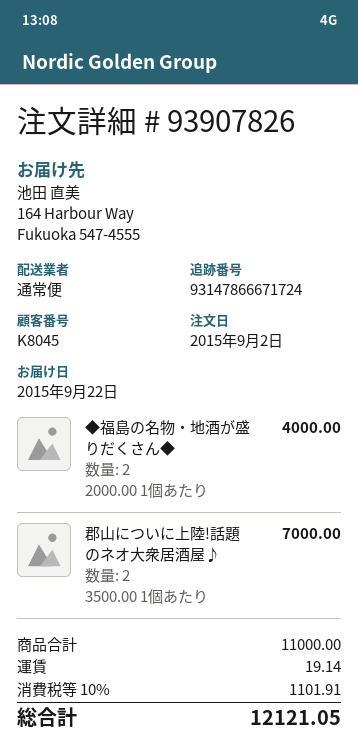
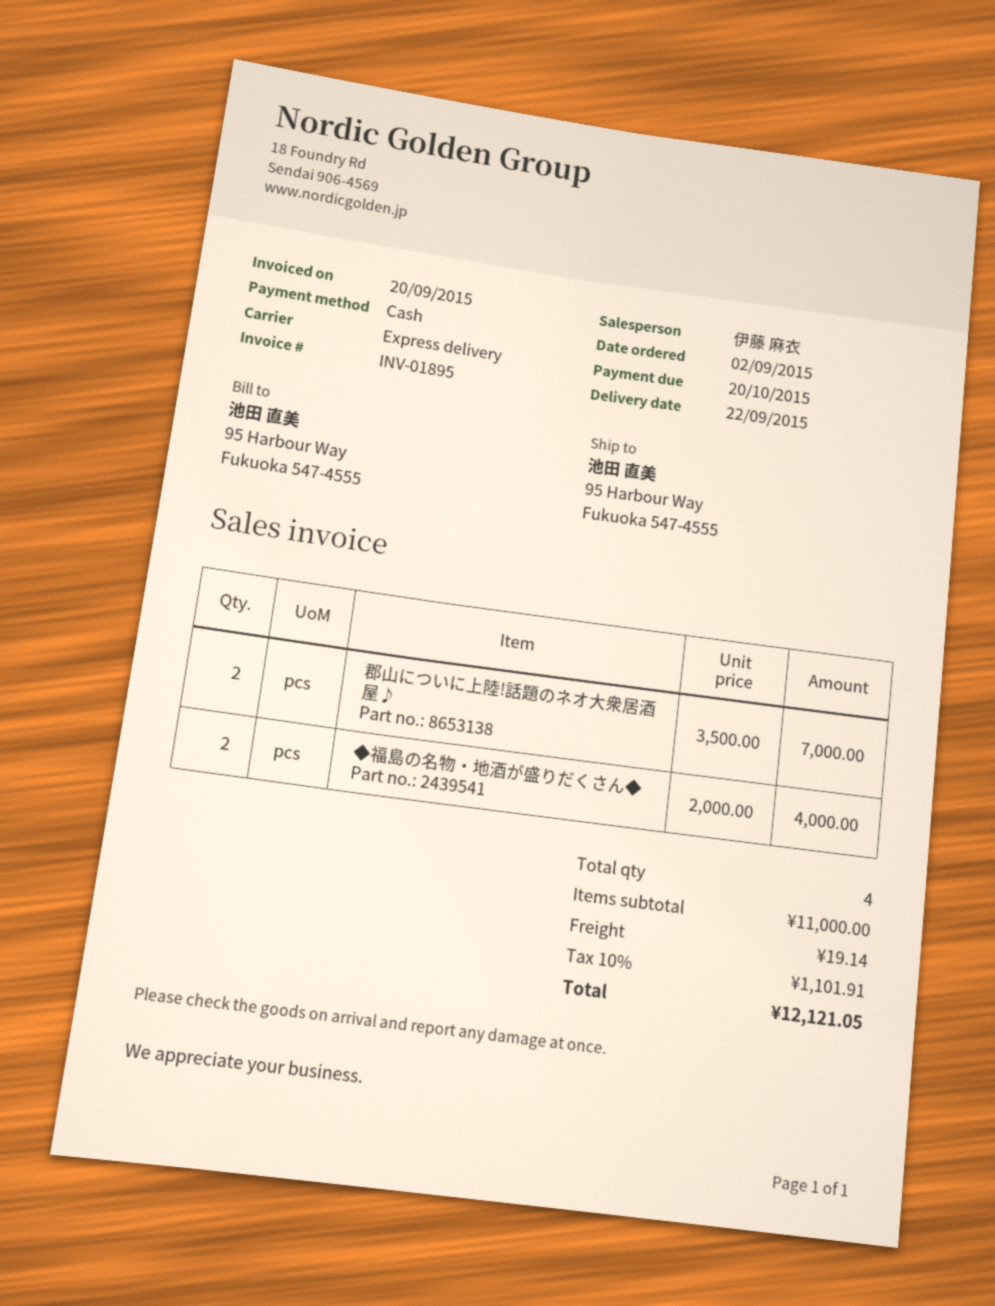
shipping method: standard -> express
ship to: 164 Harbour Way, Fukuoka 547-4555 -> 95 Harbour Way, Fukuoka 547-4555

